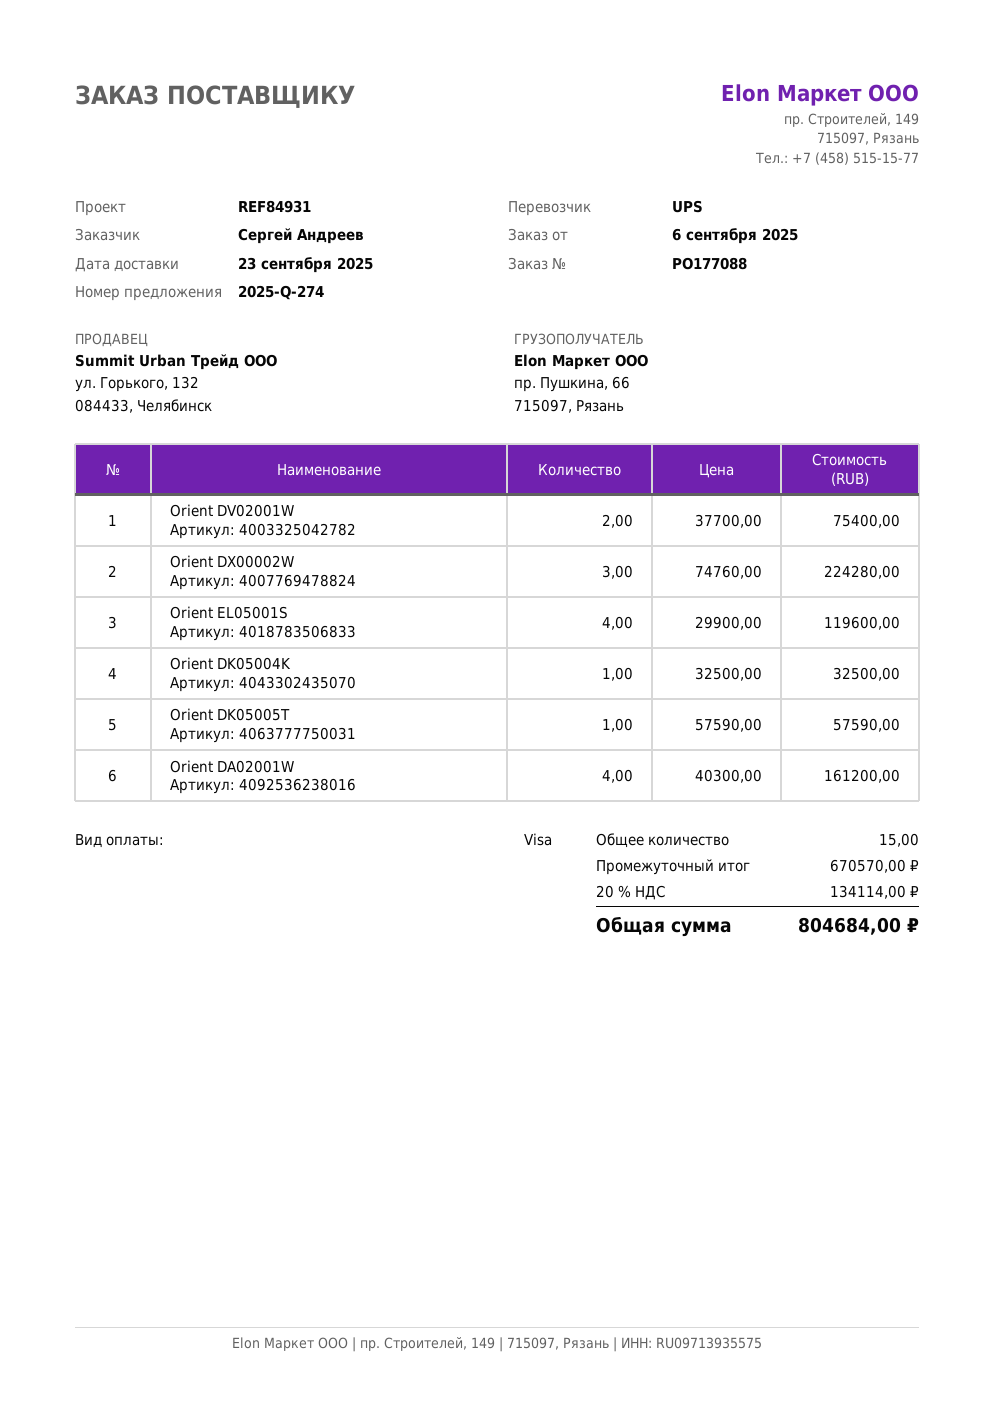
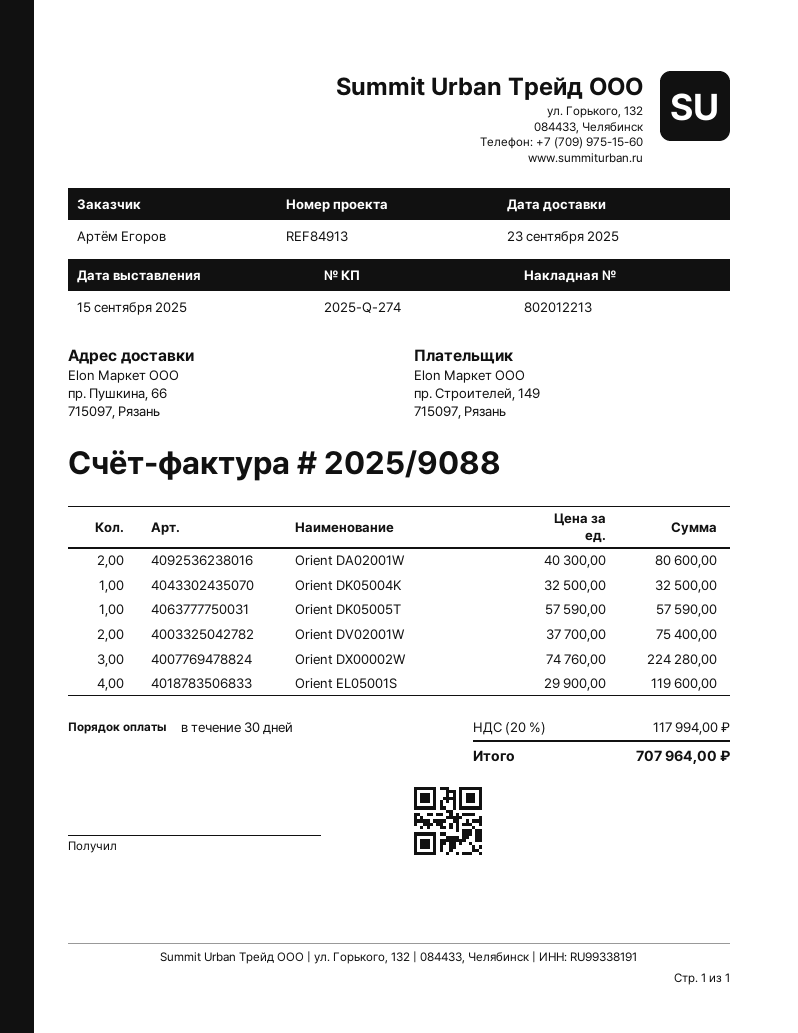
reference: REF84931 -> REF84913
ordered by: Сергей Андреев -> Артём Егоров
Orient DA02001W: 4 x 40300.00 = 161200.00 -> 2 x 40300.00 = 80600.00
tax: 20% = 134114.00 -> 20% = 117994.00
total: 804684.00 -> 707964.00

